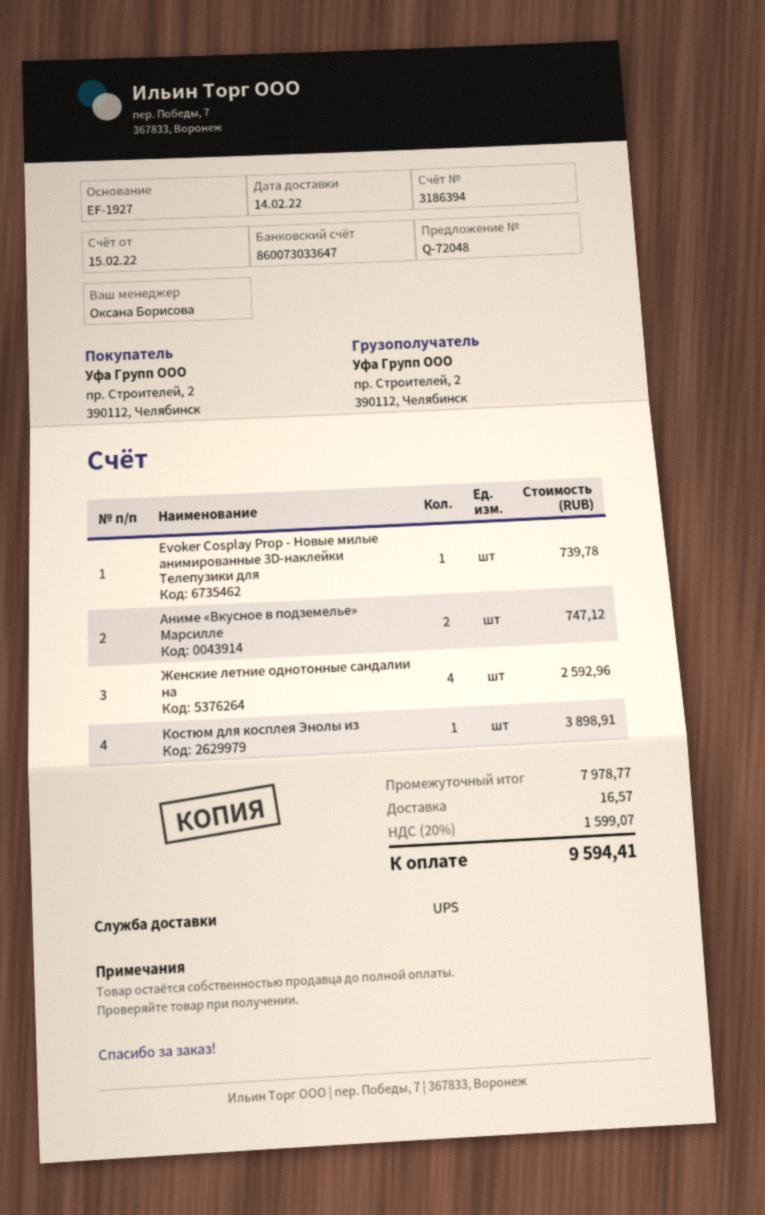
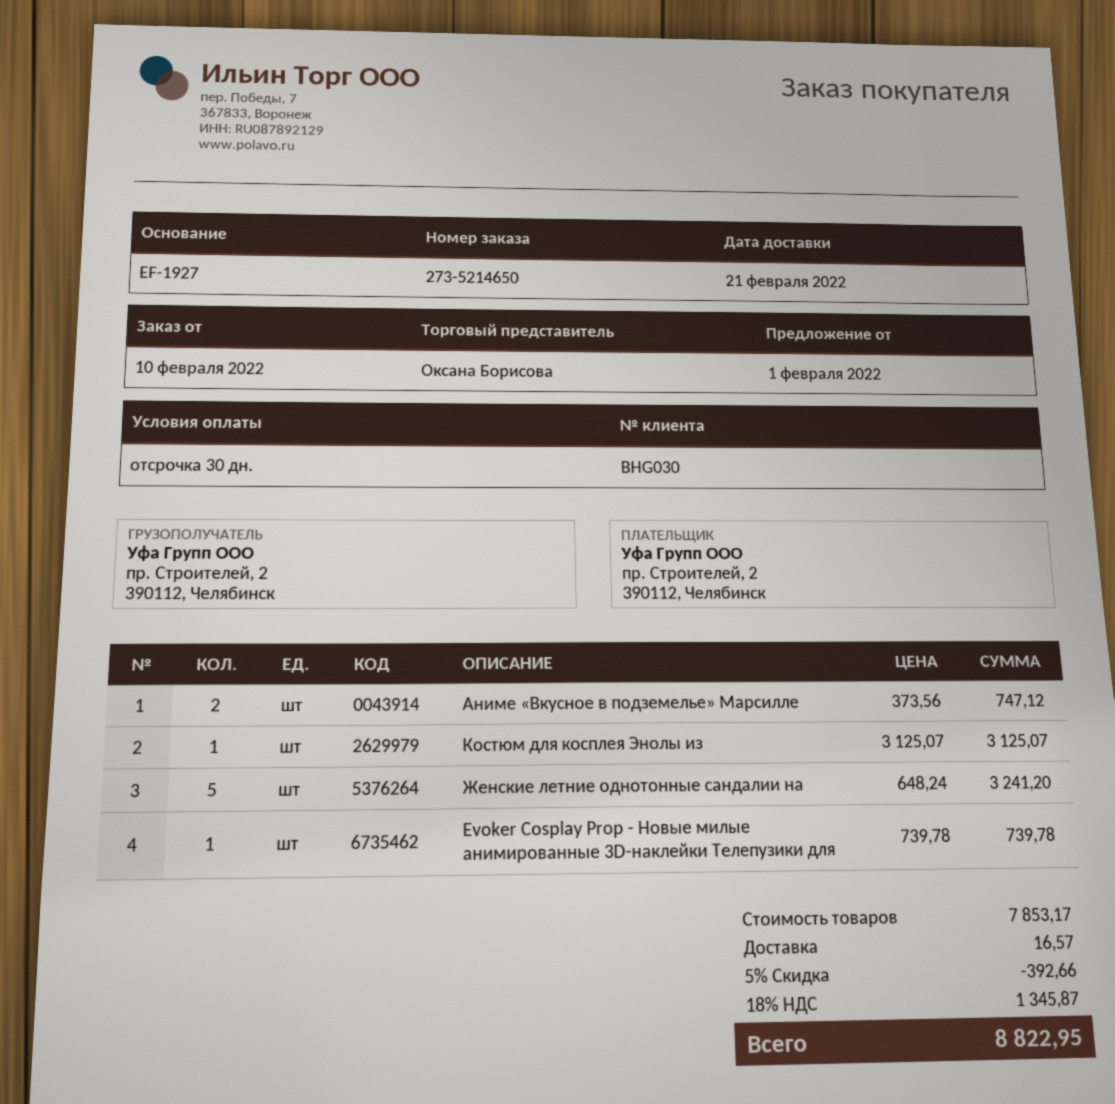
delivery date: 2022-02-14 -> 2022-02-21
Женские летние однотонные сандалии на: 4 for 2592.96 -> 5 for 3241.20
Костюм для косплея Энолы из: 1 for 3898.91 -> 1 for 3125.07
subtotal: 7978.77 -> 7853.17
discount: none -> 5% = 392.66
tax: 20% = 1599.07 -> 18% = 1345.87
total: 9594.41 -> 8822.95

